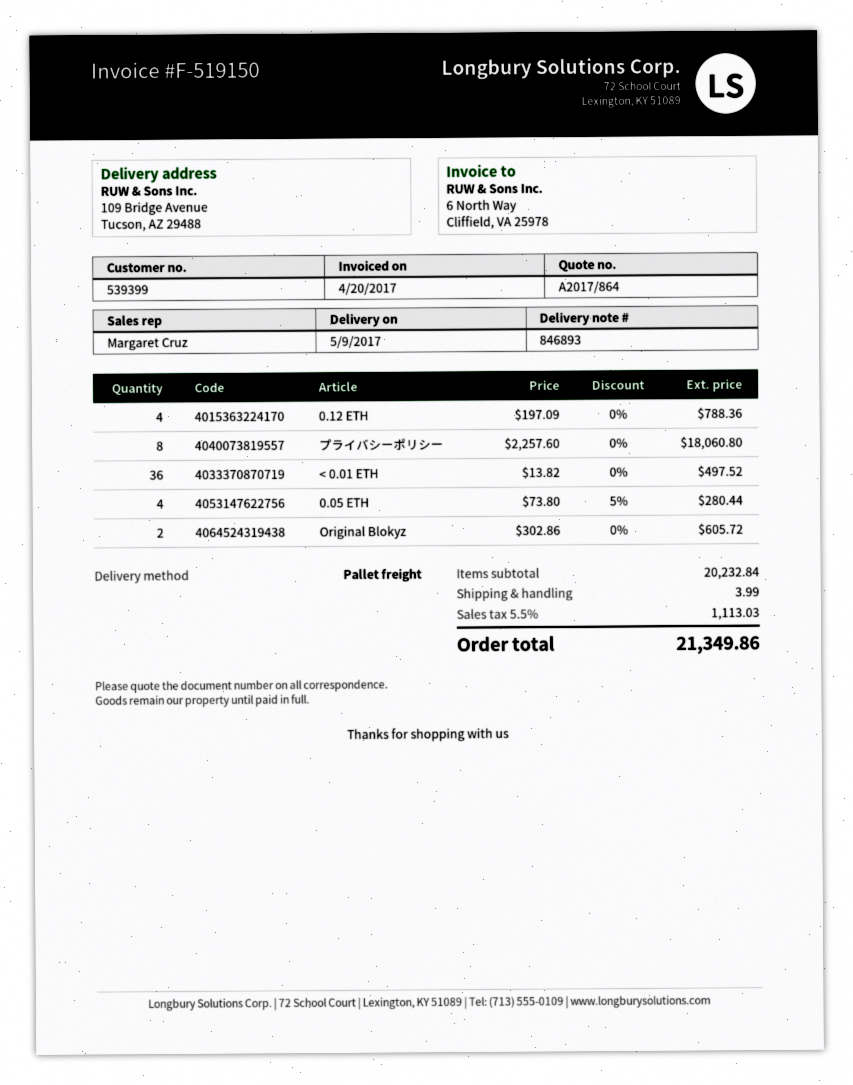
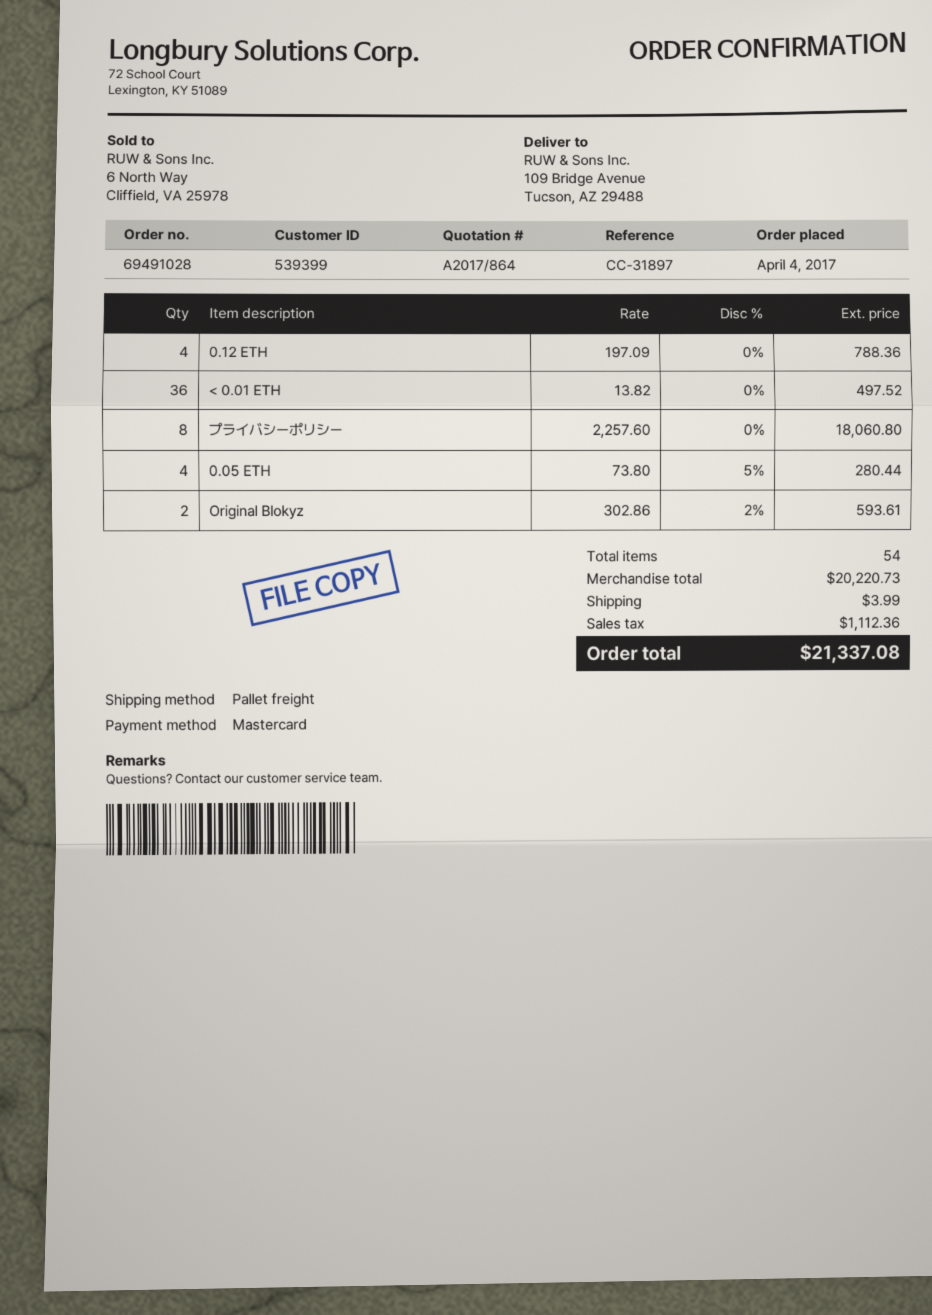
Original Blokyz: 2 x 302.86 = 605.72 -> 2 x 302.86 - 2% = 593.61
subtotal: 20232.84 -> 20220.73
tax: 1113.03 -> 1112.36
total: 21349.86 -> 21337.08

